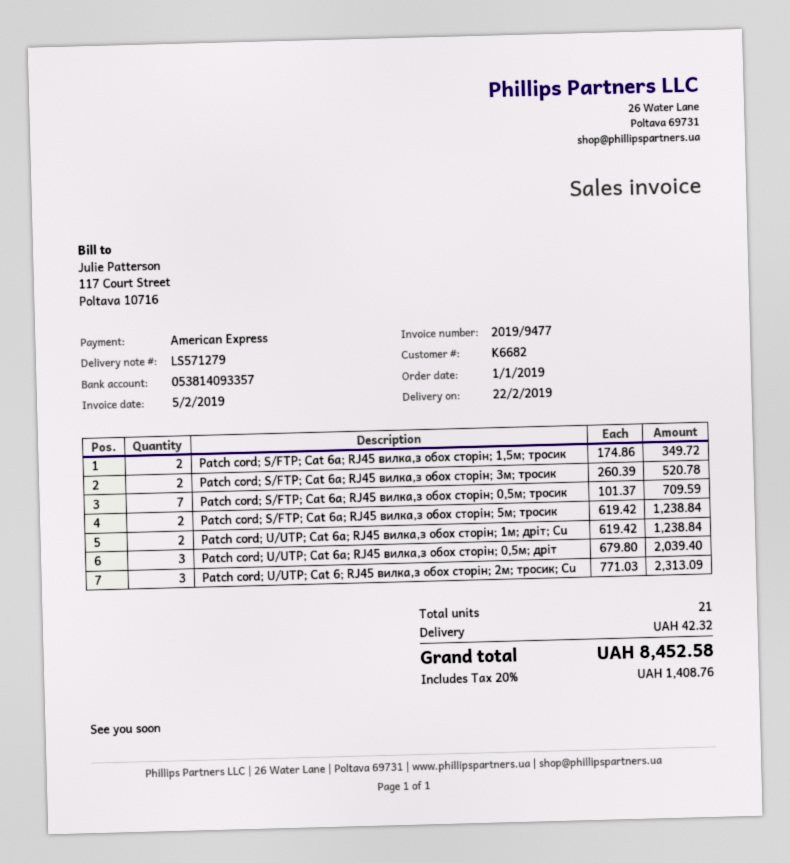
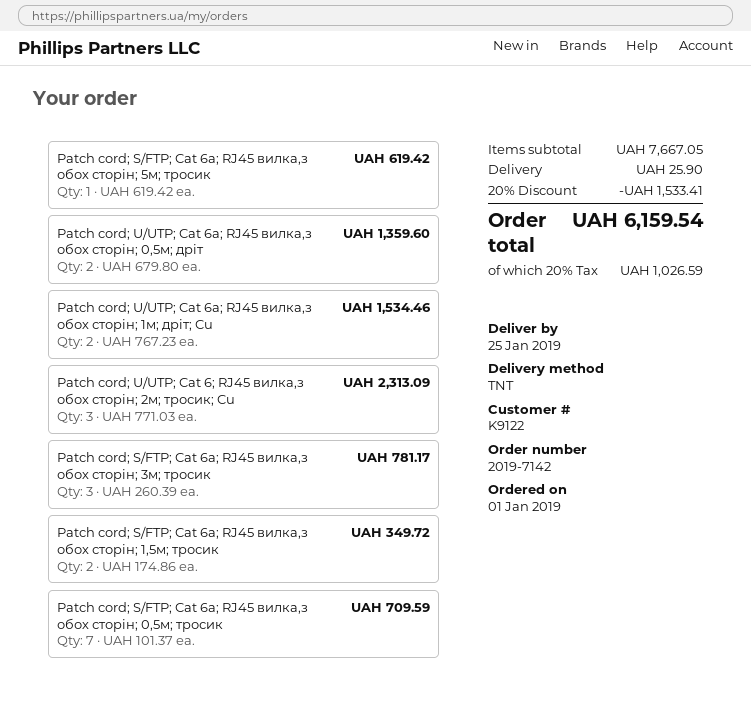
delivery date: 2019-02-22 -> 2019-01-25
customer number: K6682 -> K9122
Patch cord; S/FTP; Cat 6a; RJ45 вилка,з обох сторін; 3м; тросик: 2 x 260.39 = 520.78 -> 3 x 260.39 = 781.17
Patch cord; S/FTP; Cat 6a; RJ45 вилка,з обох сторін; 5м; тросик: 2 x 619.42 = 1238.84 -> 1 x 619.42 = 619.42
Patch cord; U/UTP; Cat 6a; RJ45 вилка,з обох сторін; 1м; дріт; Cu: 2 x 619.42 = 1238.84 -> 2 x 767.23 = 1534.46
Patch cord; U/UTP; Cat 6a; RJ45 вилка,з обох сторін; 0,5м; дріт: 3 x 679.80 = 2039.40 -> 2 x 679.80 = 1359.60
discount: none -> 20% = 1533.41
shipping: 42.32 -> 25.90
tax: 20% = 1408.76 -> 20% = 1026.59
total: 8452.58 -> 6159.54

